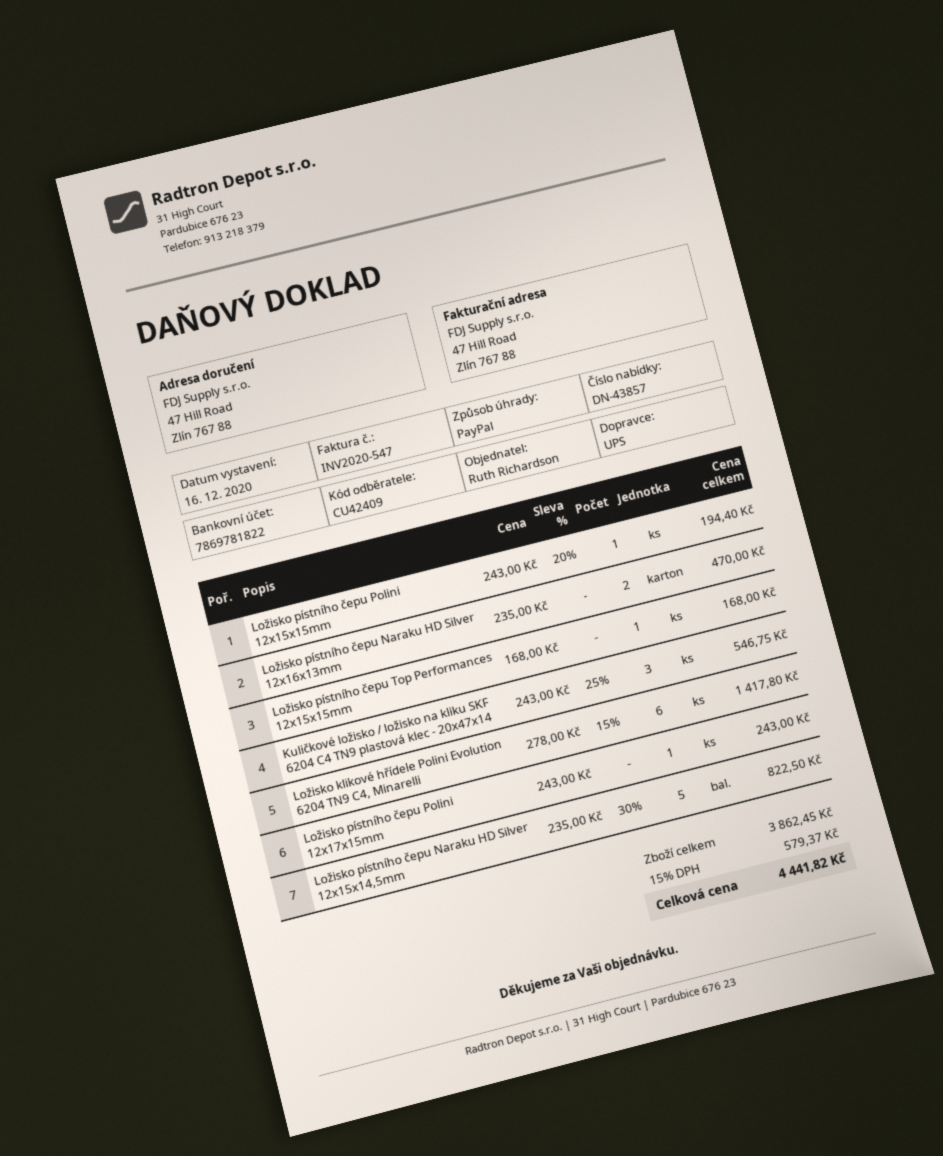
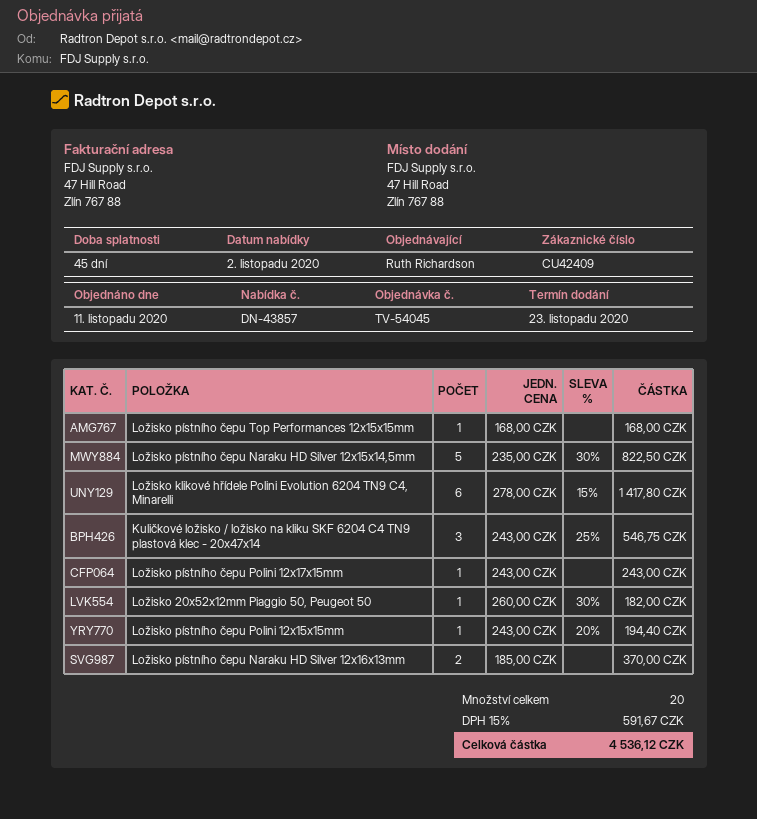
Ložisko pístního čepu Naraku HD Silver 12x16x13mm: 2 x 235.00 = 470.00 -> 2 x 185.00 = 370.00
Ložisko 20x52x12mm Piaggio 50, Peugeot 50: none -> 1 x 260.00 - 30% = 182.00
tax: 15% = 579.37 -> 15% = 591.67
total: 4441.82 -> 4536.12

